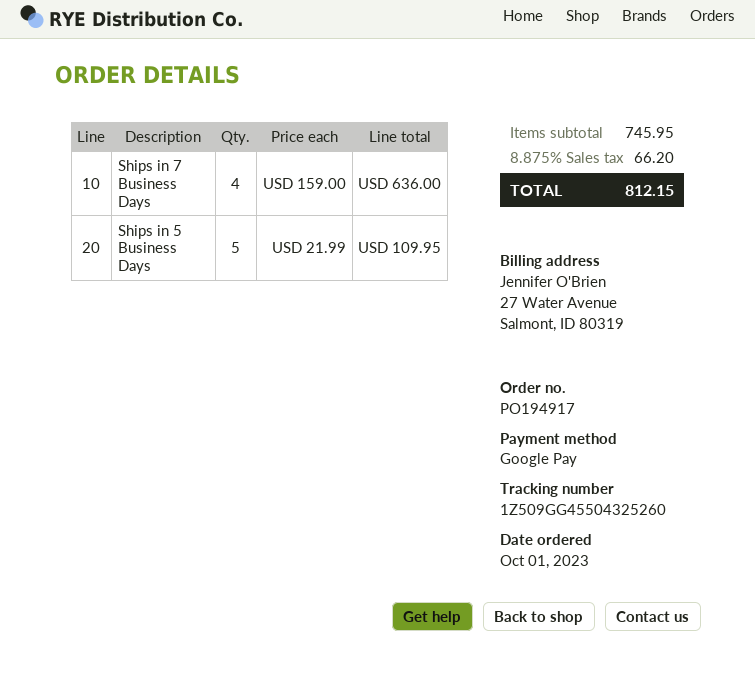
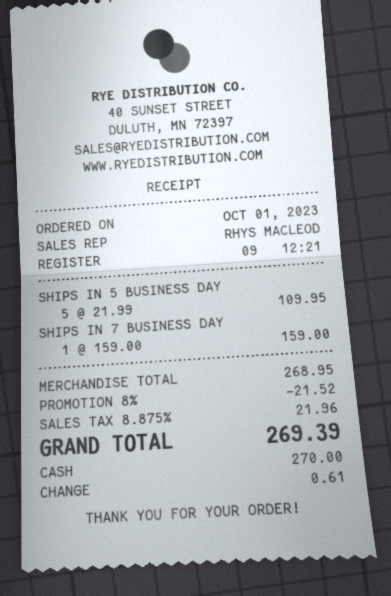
payment method: Google Pay -> cash
Ships in 7 Business Days: 4 x 159.00 = 636.00 -> 1 x 159.00 = 159.00
subtotal: 745.95 -> 268.95
discount: none -> 8% = 21.52
tax: 8.875% = 66.20 -> 8.875% = 21.96
total: 812.15 -> 269.39

